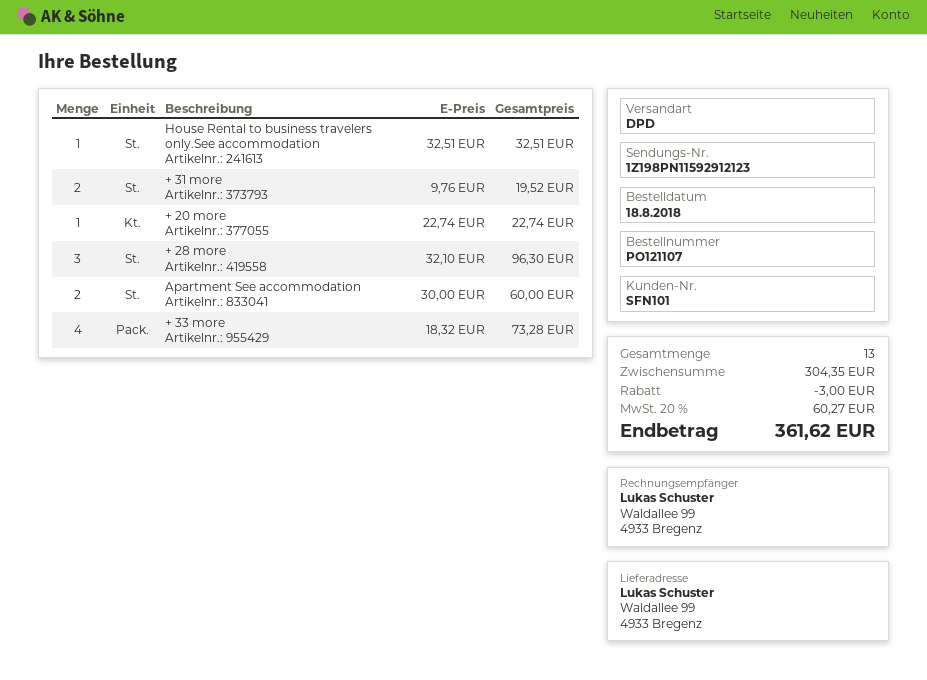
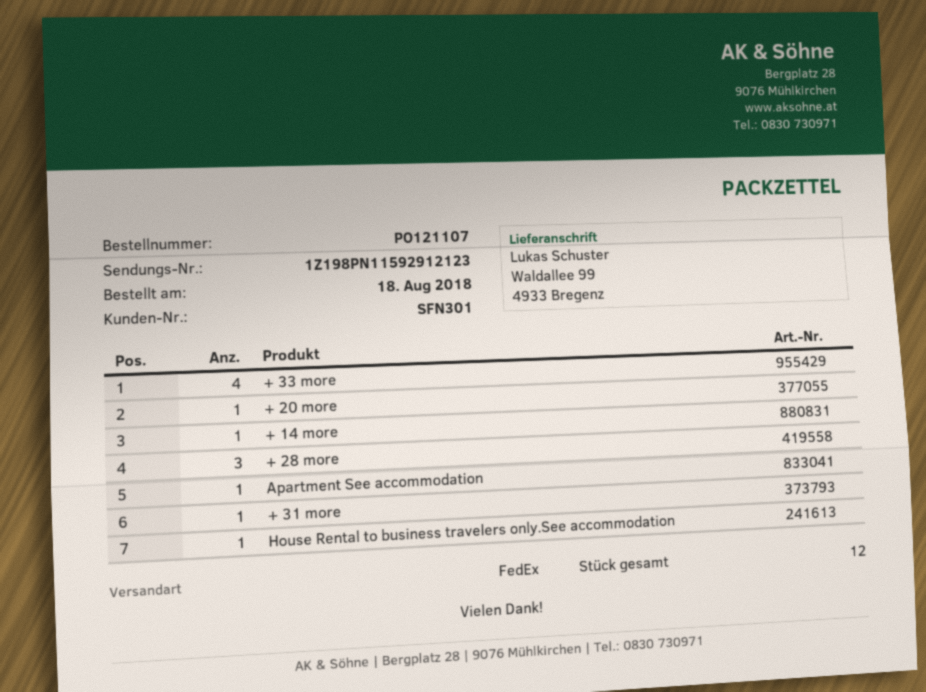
customer number: SFN101 -> SFN301
shipping method: DPD -> FedEx
+ 31 more: 2 -> 1
Apartment See accommodation: 2 -> 1
+ 14 more: none -> 1
total quantity: 13 -> 12

